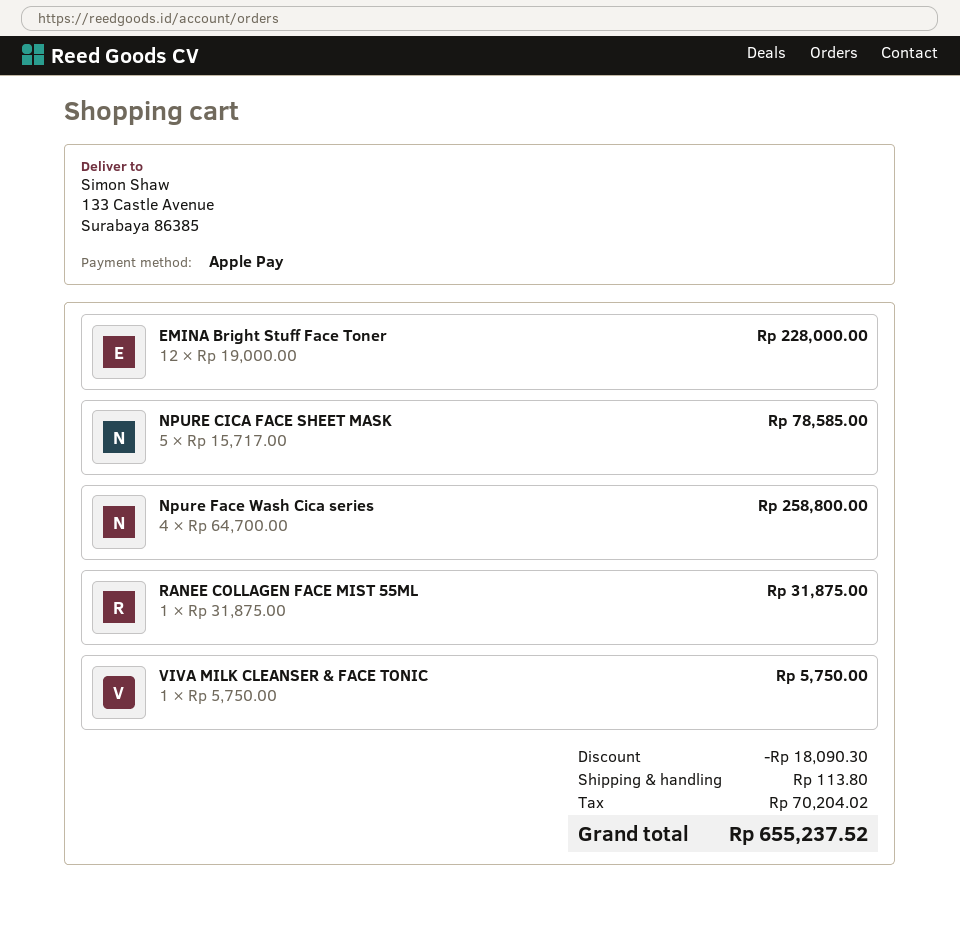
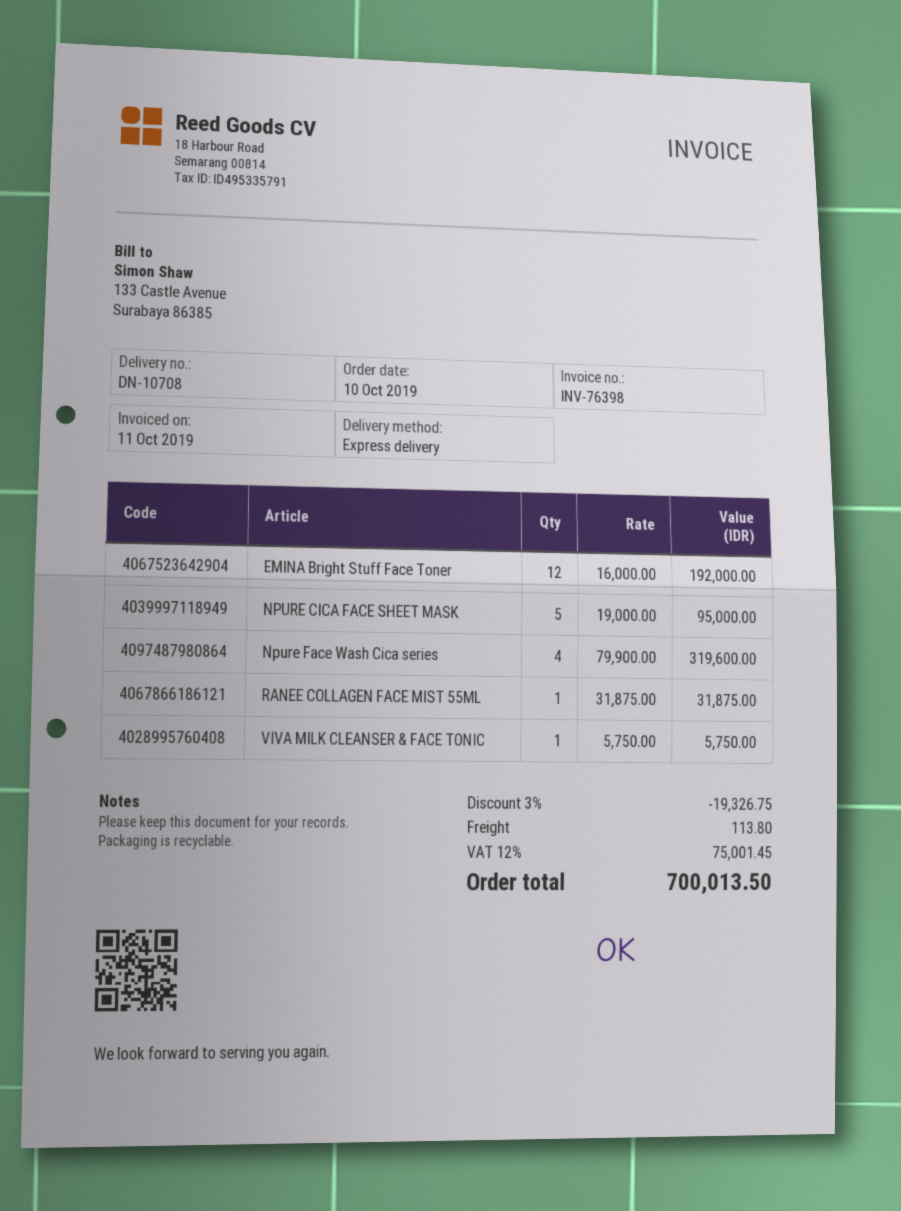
EMINA Bright Stuff Face Toner: 12 x 19000.00 = 228000.00 -> 12 x 16000.00 = 192000.00
NPURE CICA FACE SHEET MASK: 5 x 15717.00 = 78585.00 -> 5 x 19000.00 = 95000.00
Npure Face Wash Cica series: 4 x 64700.00 = 258800.00 -> 4 x 79900.00 = 319600.00
discount: 18090.30 -> 19326.75
tax: 70204.02 -> 75001.45
total: 655237.52 -> 700013.50

